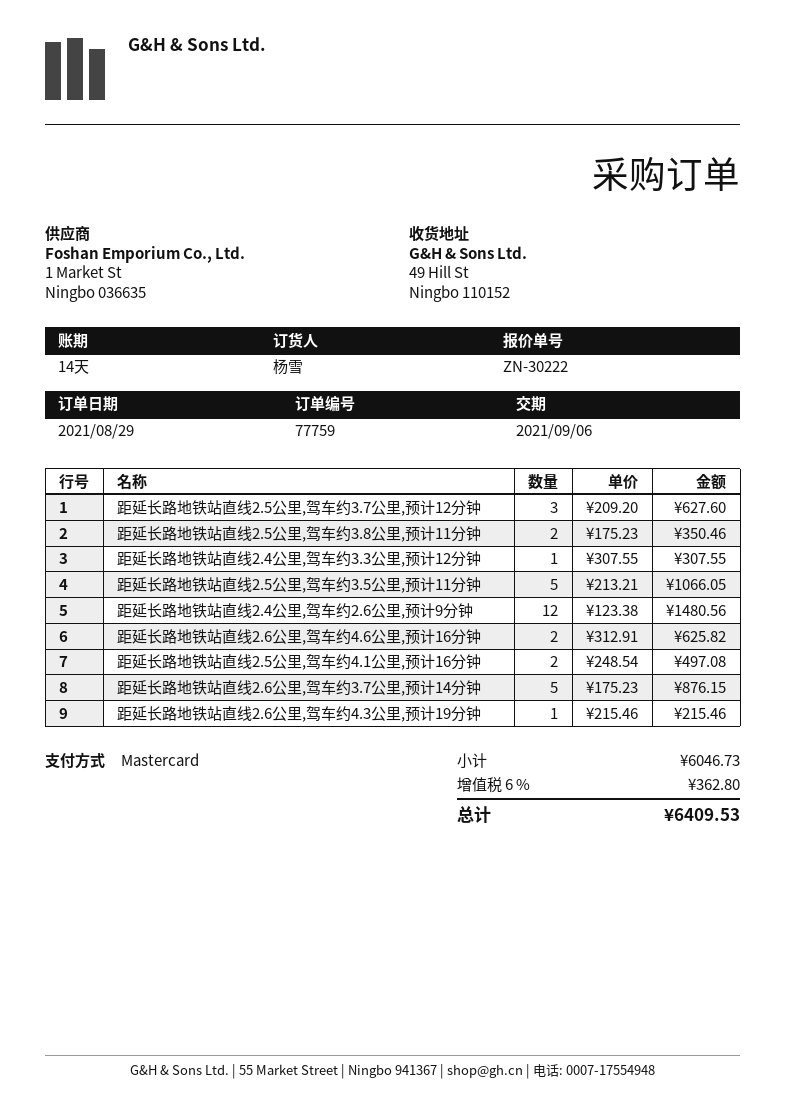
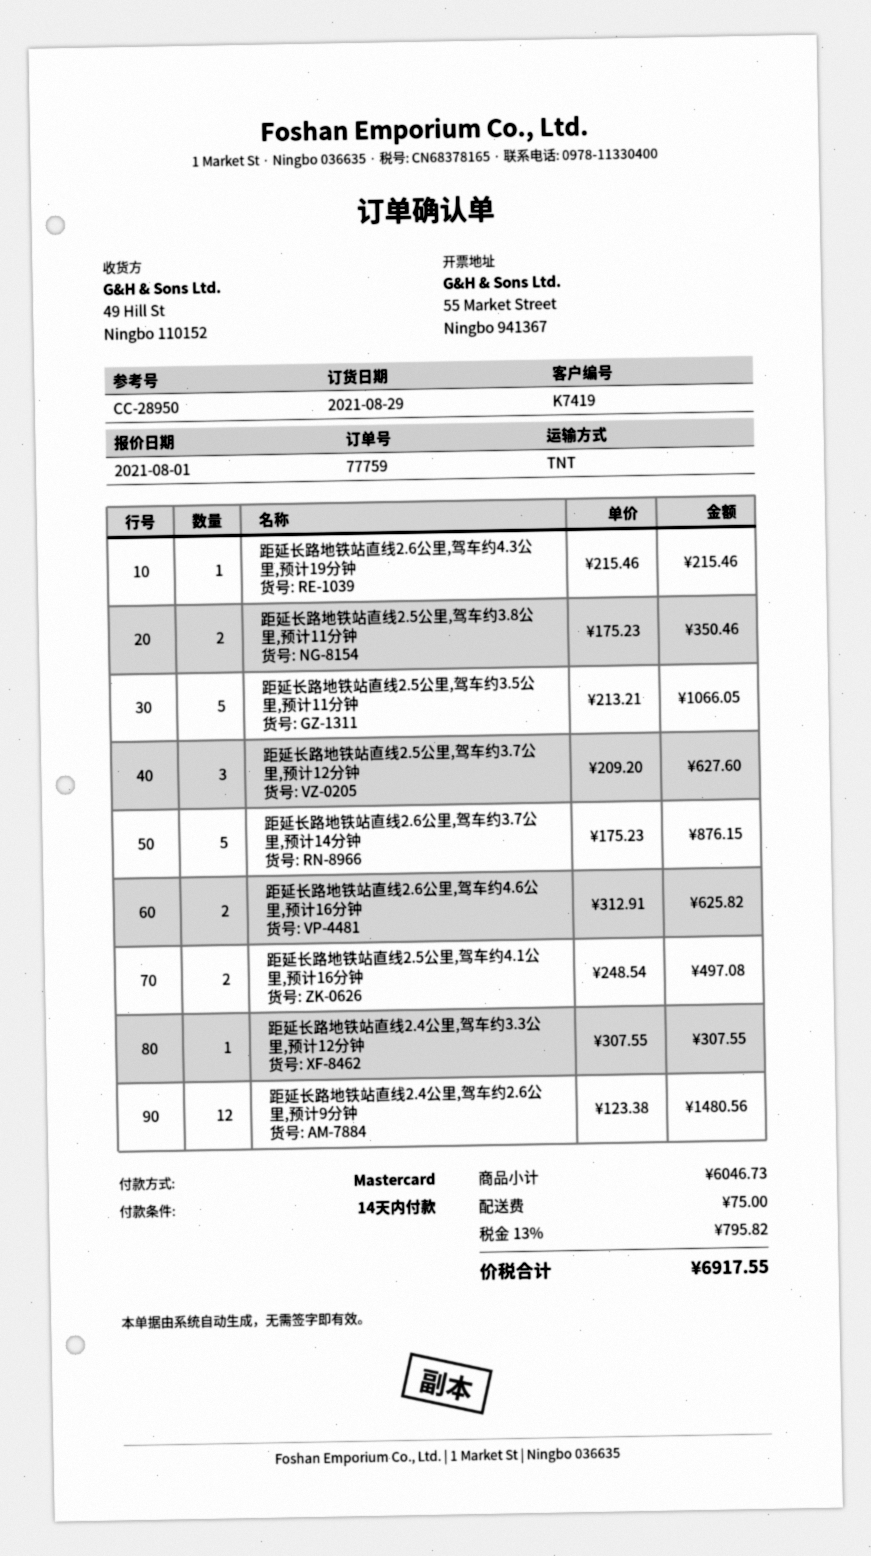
shipping: none -> 75.00
tax: 6% = 362.80 -> 13% = 795.82
total: 6409.53 -> 6917.55

